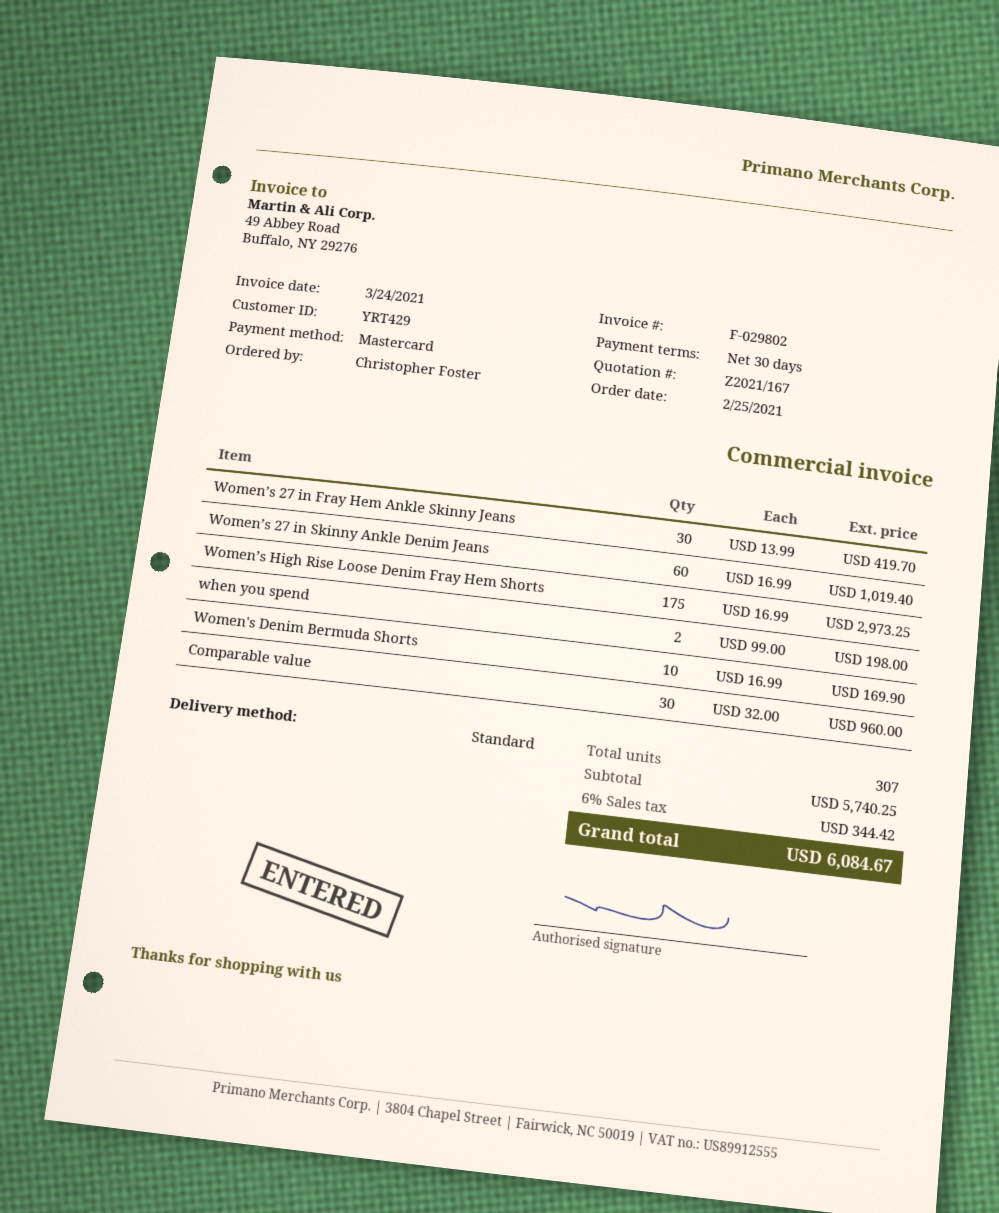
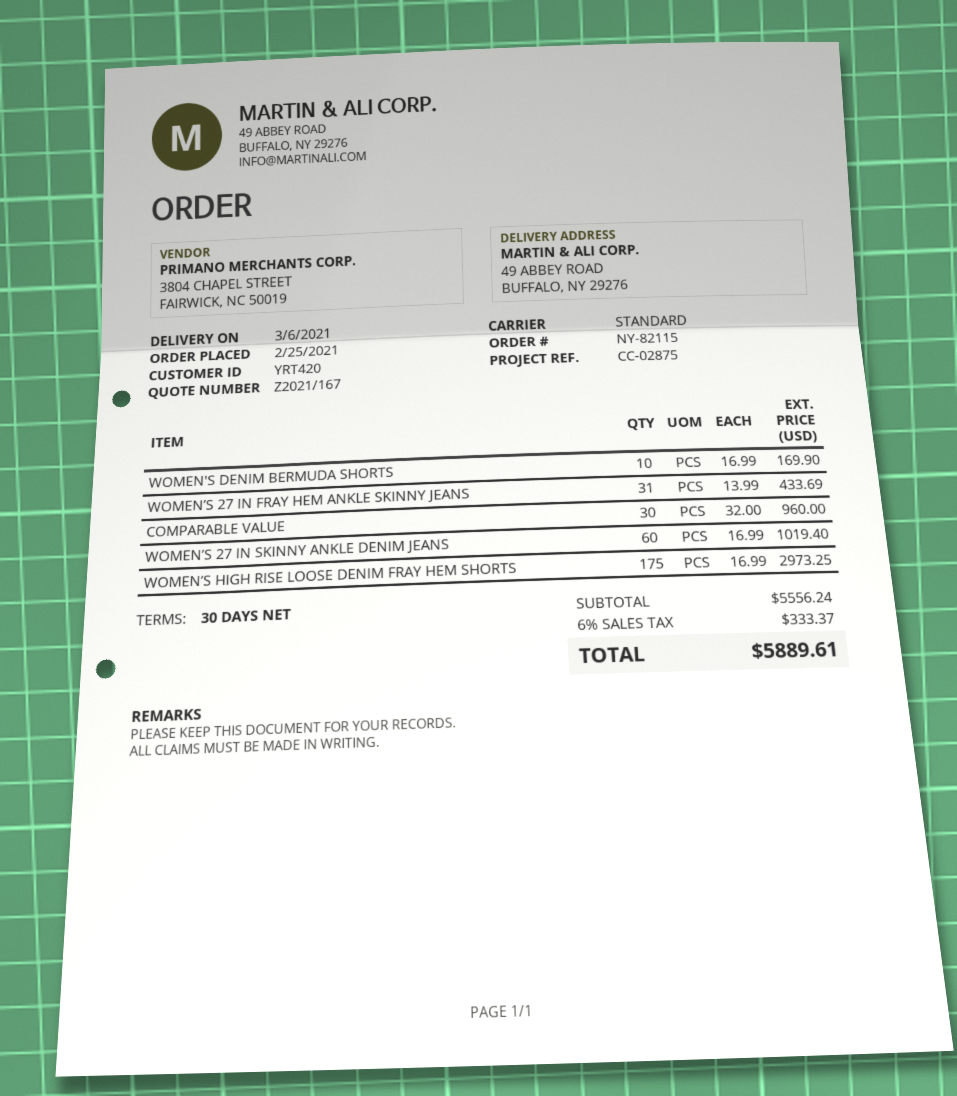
customer number: YRT429 -> YRT420
Women’s 27 in Fray Hem Ankle Skinny Jeans: 30 x 13.99 = 419.70 -> 31 x 13.99 = 433.69
when you spend: 2 x 99.00 = 198.00 -> none
subtotal: 5740.25 -> 5556.24
tax: 6% = 344.42 -> 6% = 333.37
total: 6084.67 -> 5889.61

